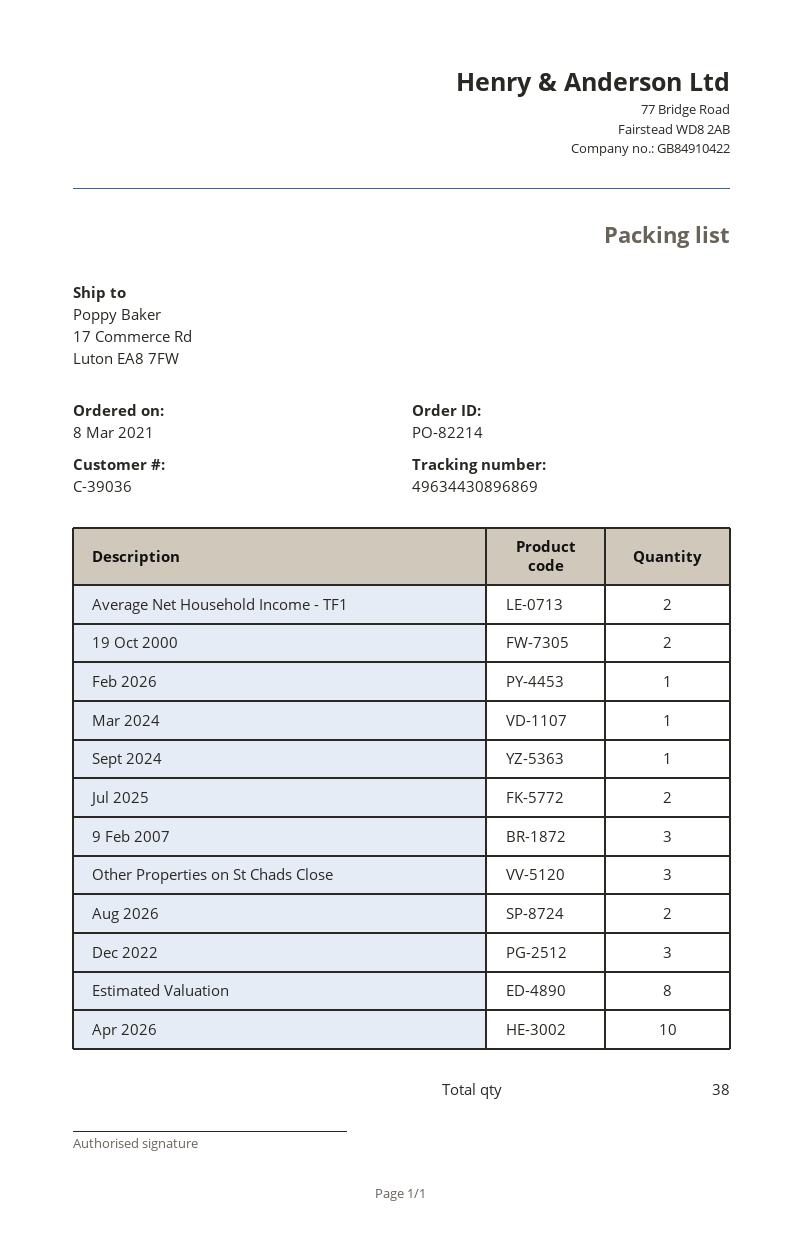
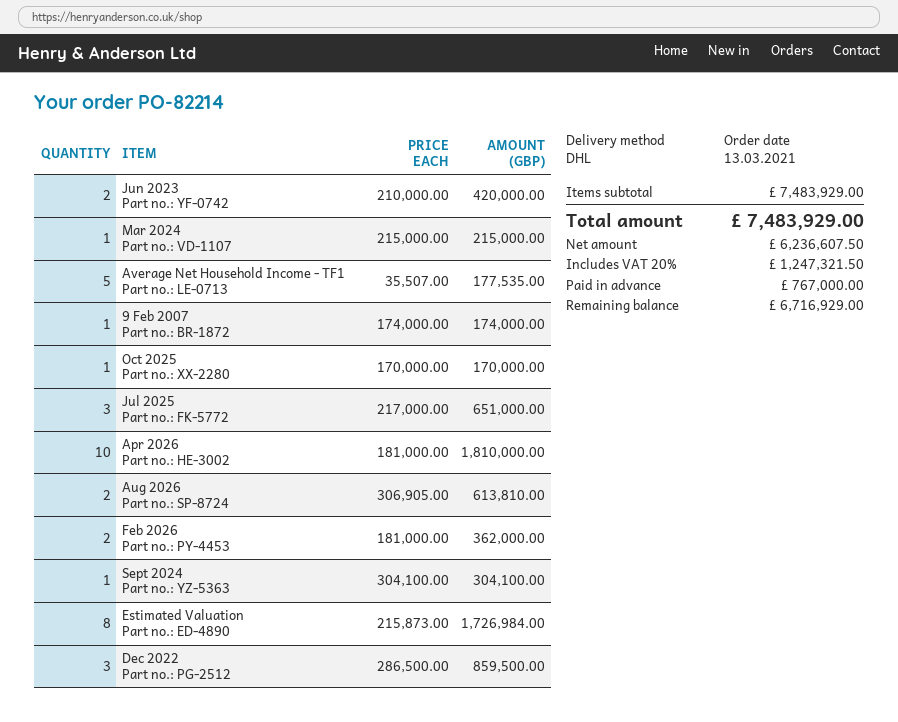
order date: 2021-03-08 -> 2021-03-13
Average Net Household Income - TF1: 2 -> 5
19 Oct 2000: 2 -> none
Feb 2026: 1 -> 2
Jul 2025: 2 -> 3
9 Feb 2007: 3 -> 1
Other Properties on St Chads Close: 3 -> none
Jun 2023: none -> 2
Oct 2025: none -> 1

